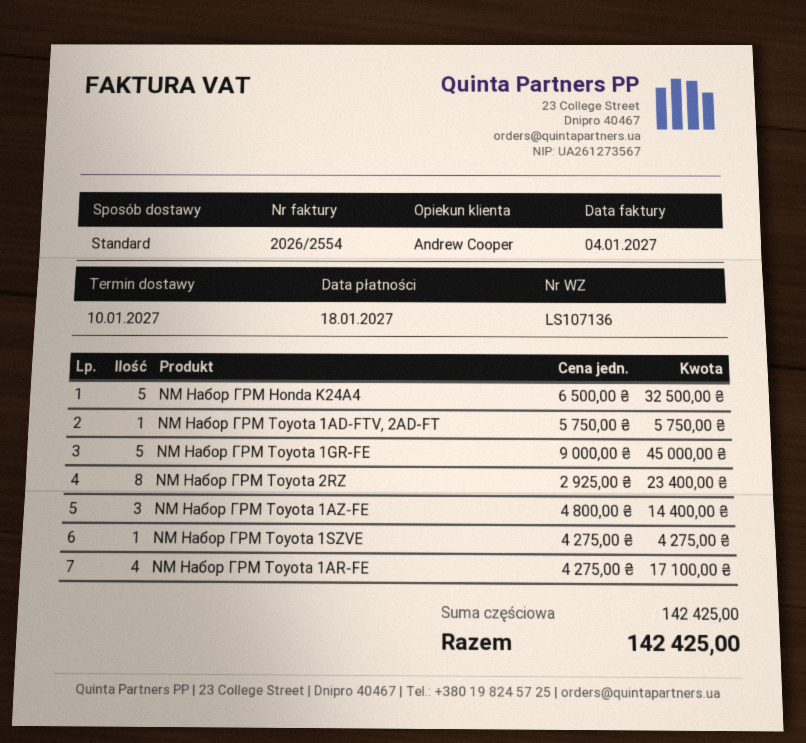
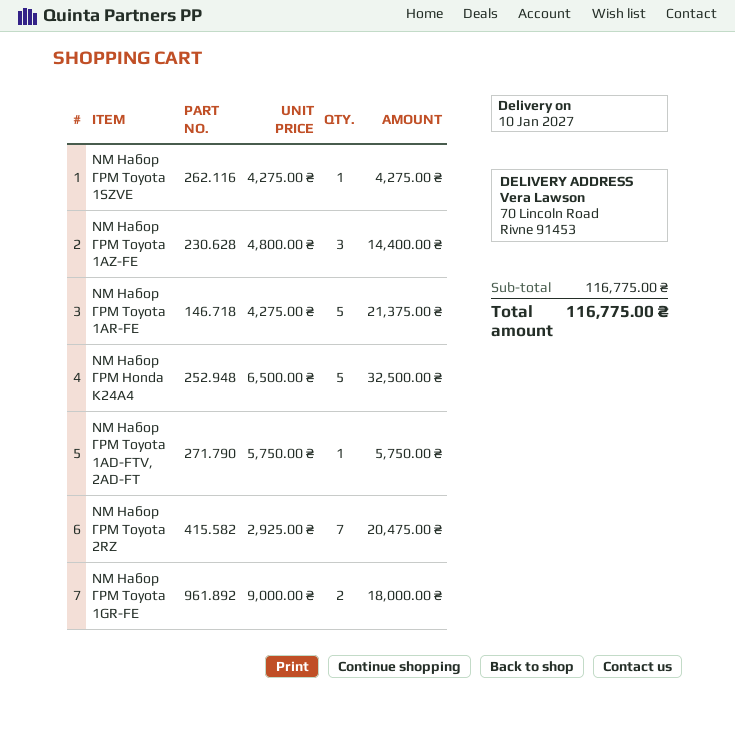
NM Набор ГРМ Toyota 1GR-FE: 5 x 9000.00 = 45000.00 -> 2 x 9000.00 = 18000.00
NM Набор ГРМ Toyota 2RZ: 8 x 2925.00 = 23400.00 -> 7 x 2925.00 = 20475.00
NM Набор ГРМ Toyota 1AR-FE: 4 x 4275.00 = 17100.00 -> 5 x 4275.00 = 21375.00
subtotal: 142425.00 -> 116775.00
total: 142425.00 -> 116775.00

